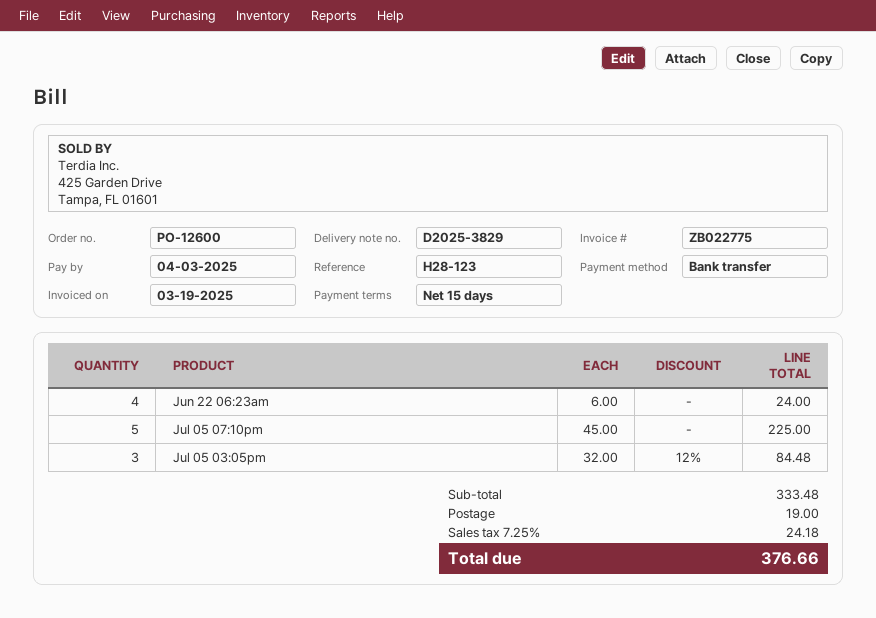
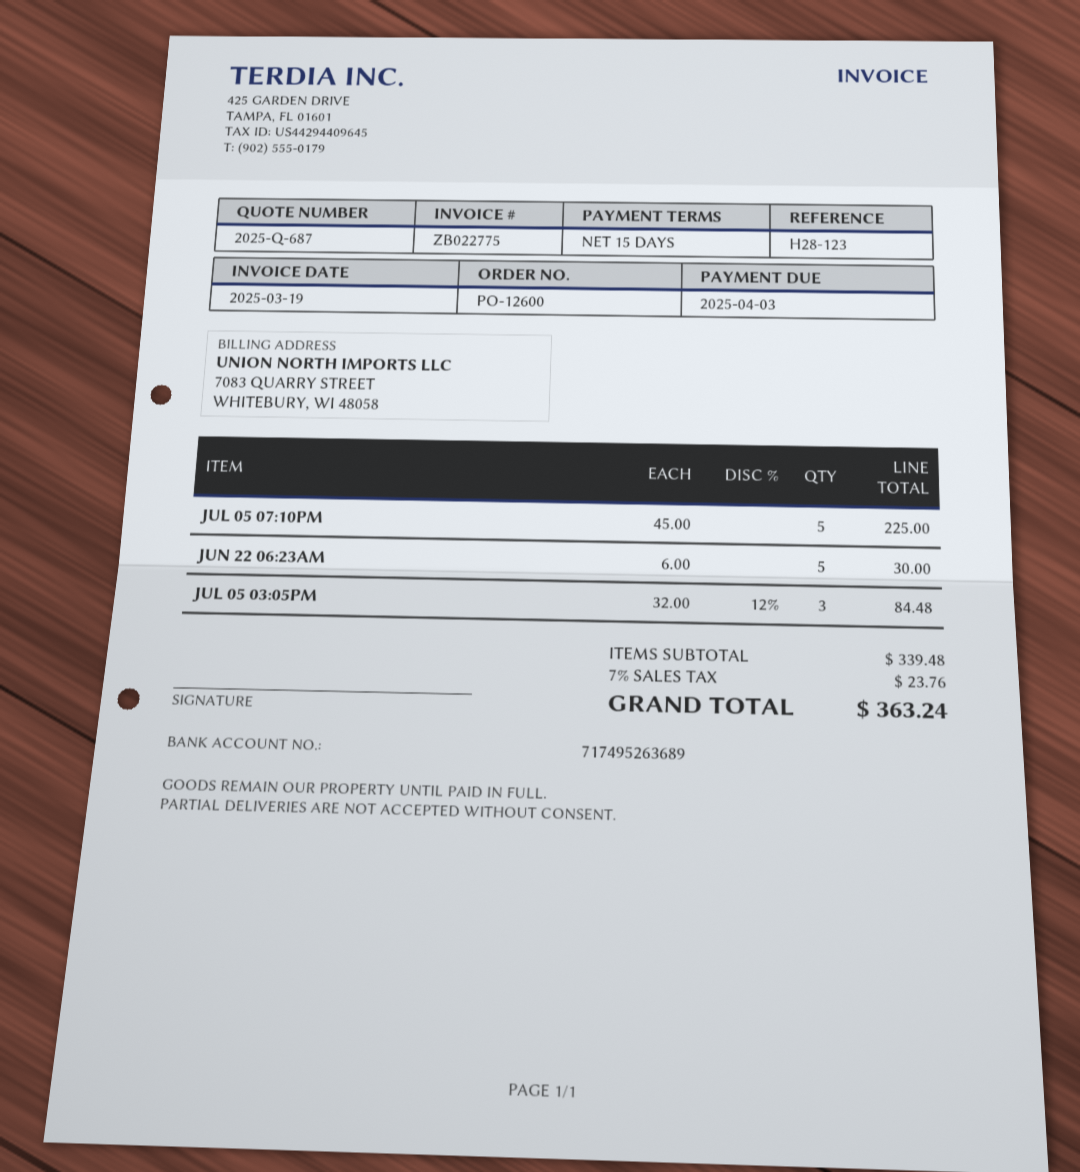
Jun 22 06:23am: 4 x 6.00 = 24.00 -> 5 x 6.00 = 30.00
subtotal: 333.48 -> 339.48
shipping: 19.00 -> none
tax: 7.25% = 24.18 -> 7% = 23.76
total: 376.66 -> 363.24

